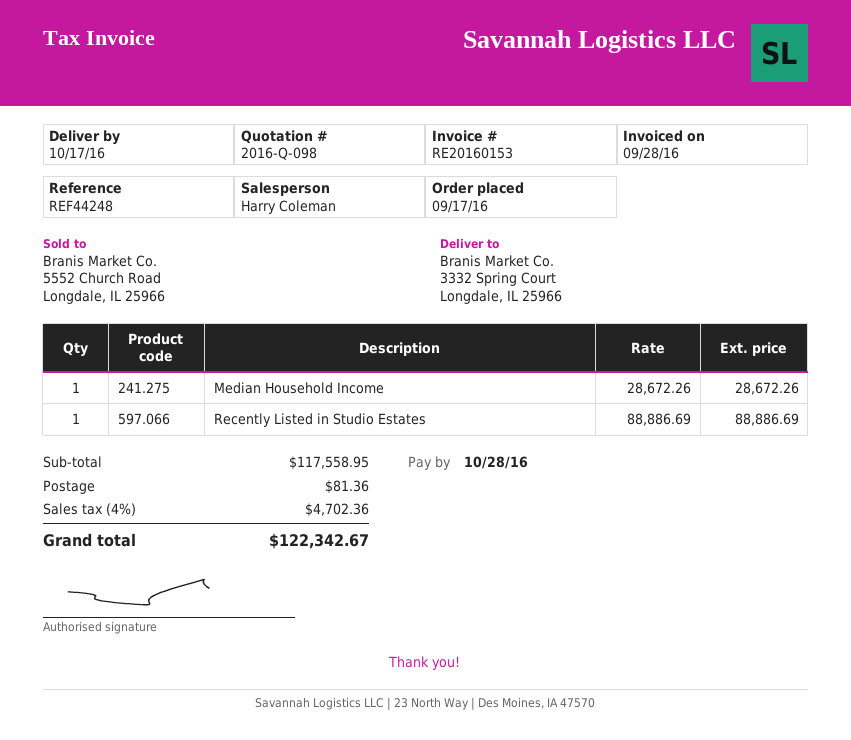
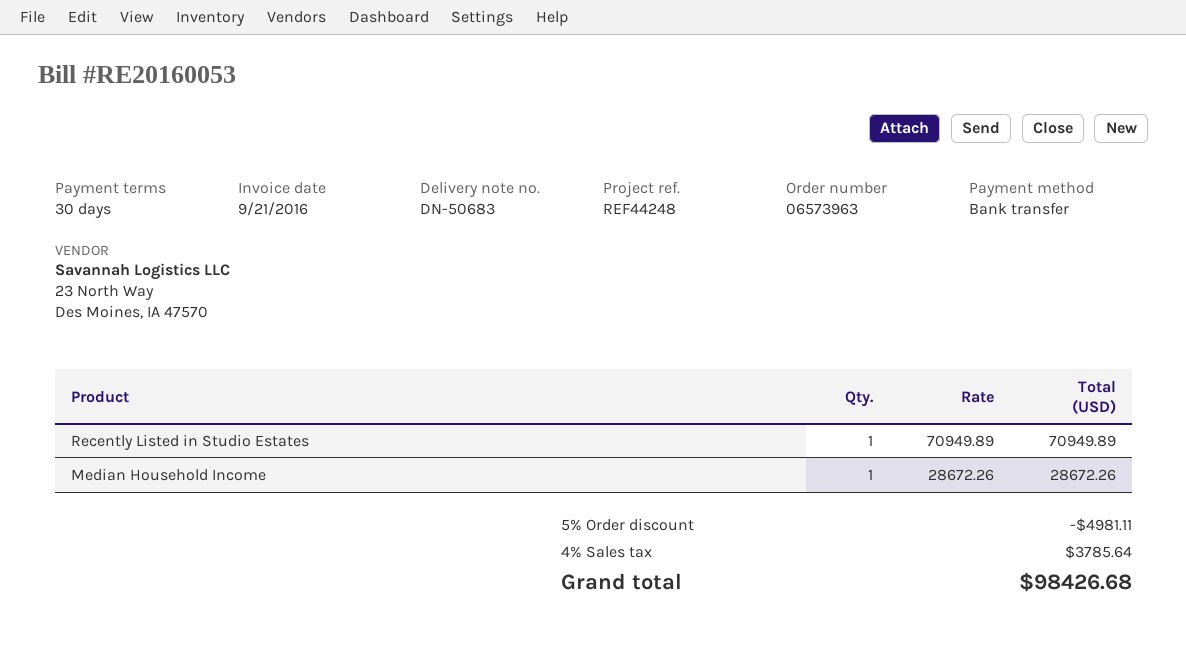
invoice number: RE20160153 -> RE20160053
invoice date: 2016-09-28 -> 2016-09-21
Recently Listed in Studio Estates: 1 x 88886.69 = 88886.69 -> 1 x 70949.89 = 70949.89
discount: none -> 5% = 4981.11
shipping: 81.36 -> none
tax: 4% = 4702.36 -> 4% = 3785.64
total: 122342.67 -> 98426.68

